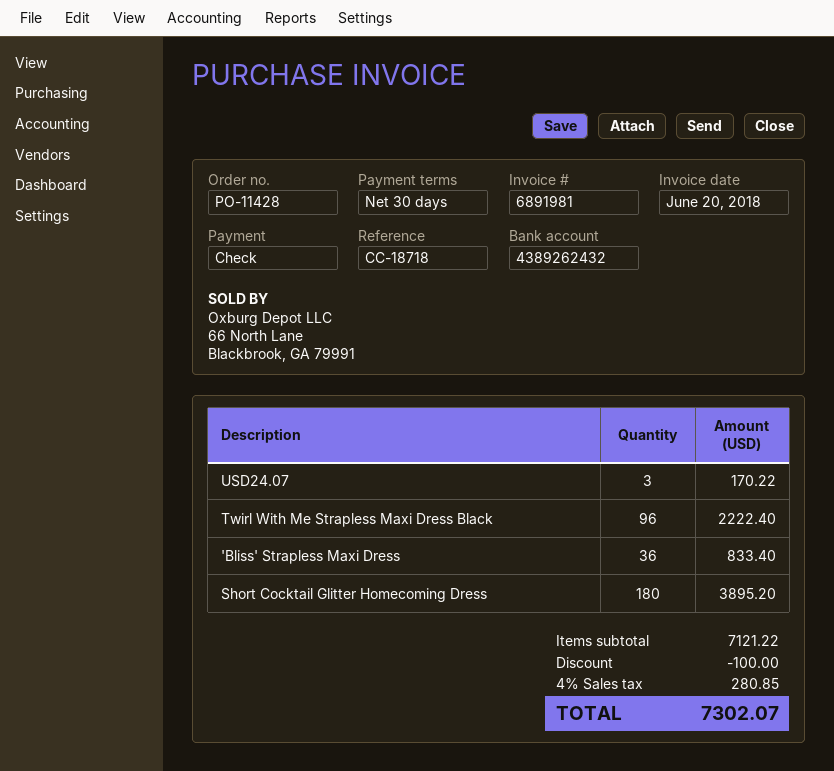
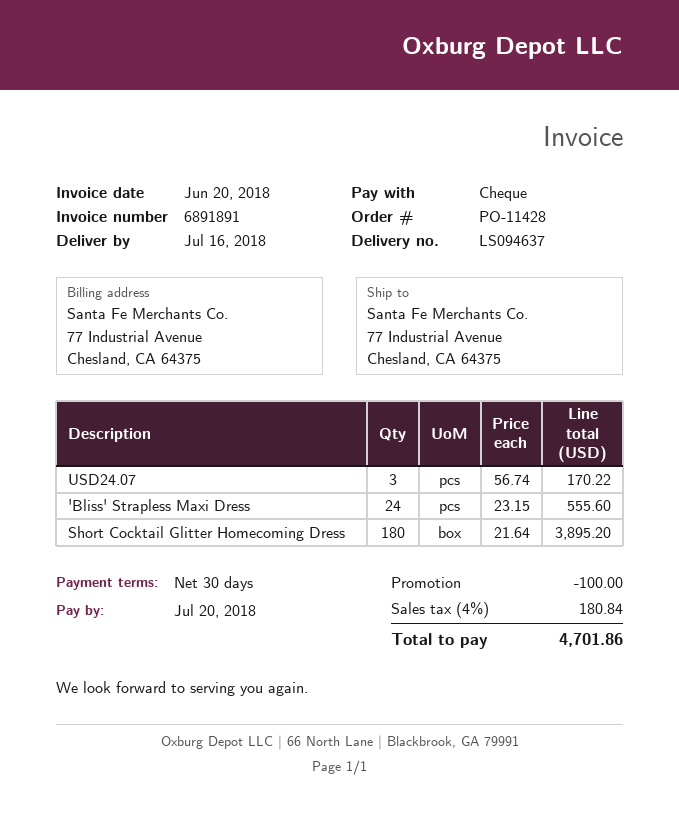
invoice number: 6891981 -> 6891891
Twirl With Me Strapless Maxi Dress Black: 96 for 2222.40 -> none
'Bliss' Strapless Maxi Dress: 36 for 833.40 -> 24 for 555.60
tax: 4% = 280.85 -> 4% = 180.84
total: 7302.07 -> 4701.86

